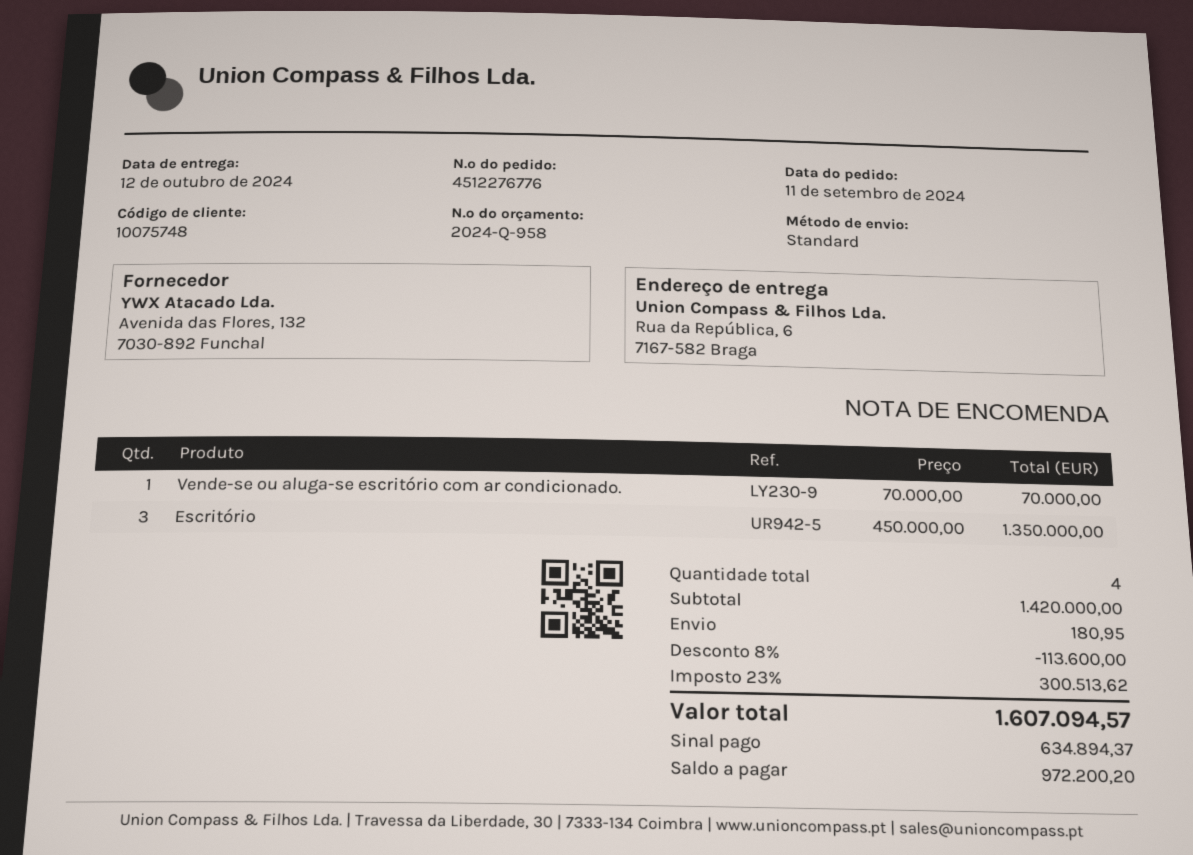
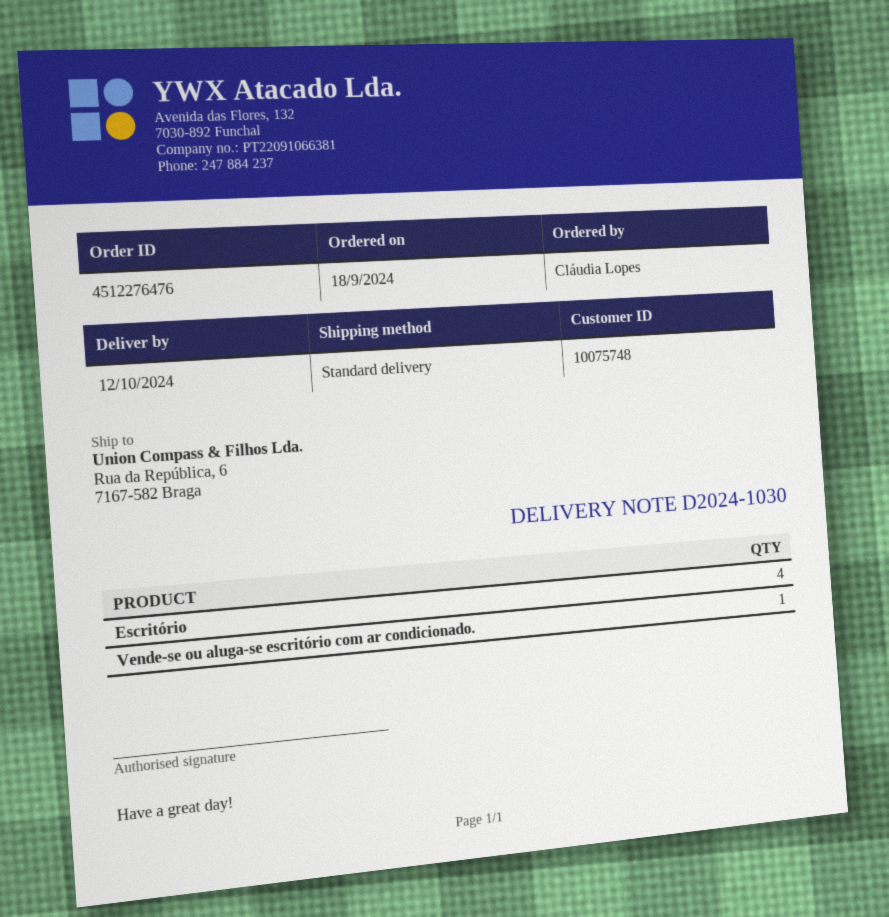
order number: 4512276776 -> 4512276476
order date: 2024-09-11 -> 2024-09-18
Escritório: 3 -> 4

